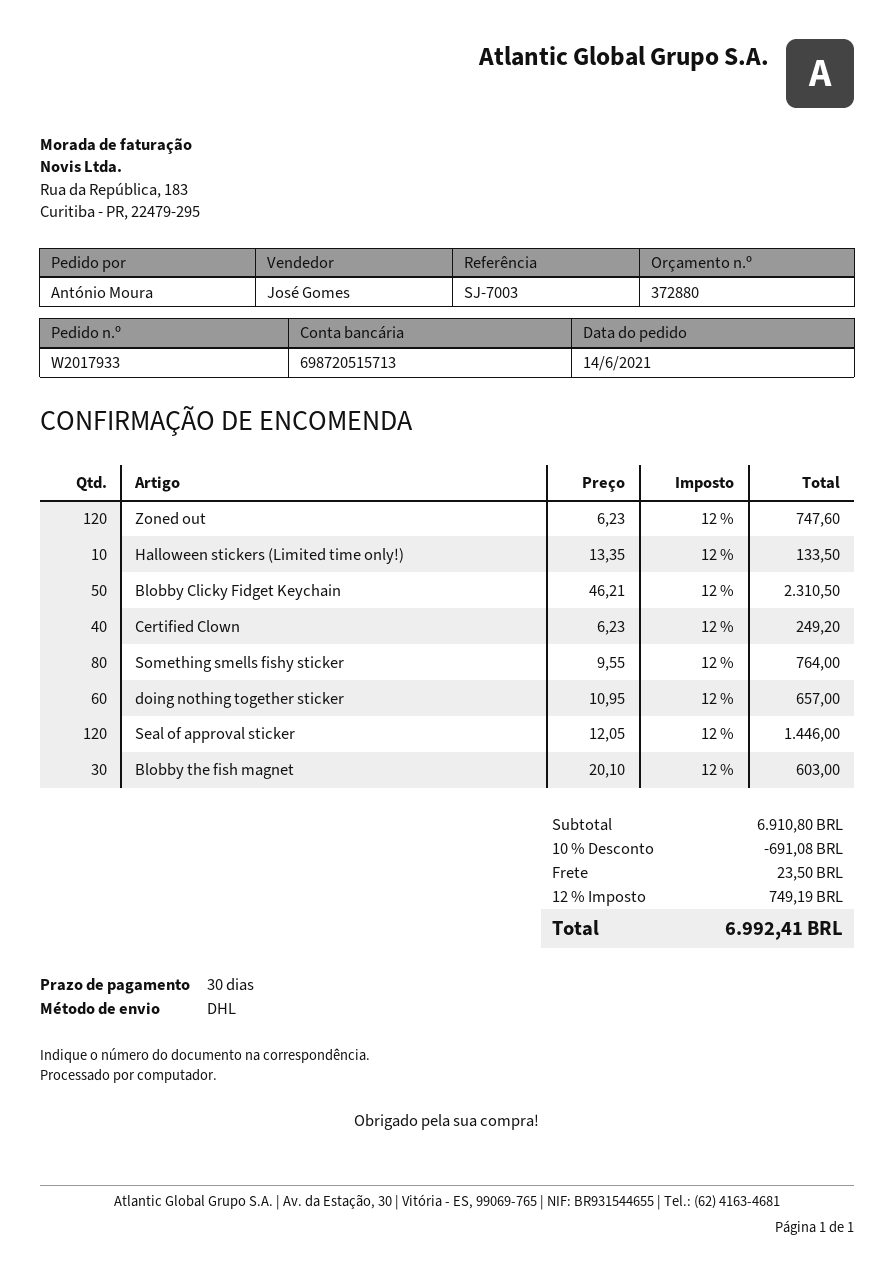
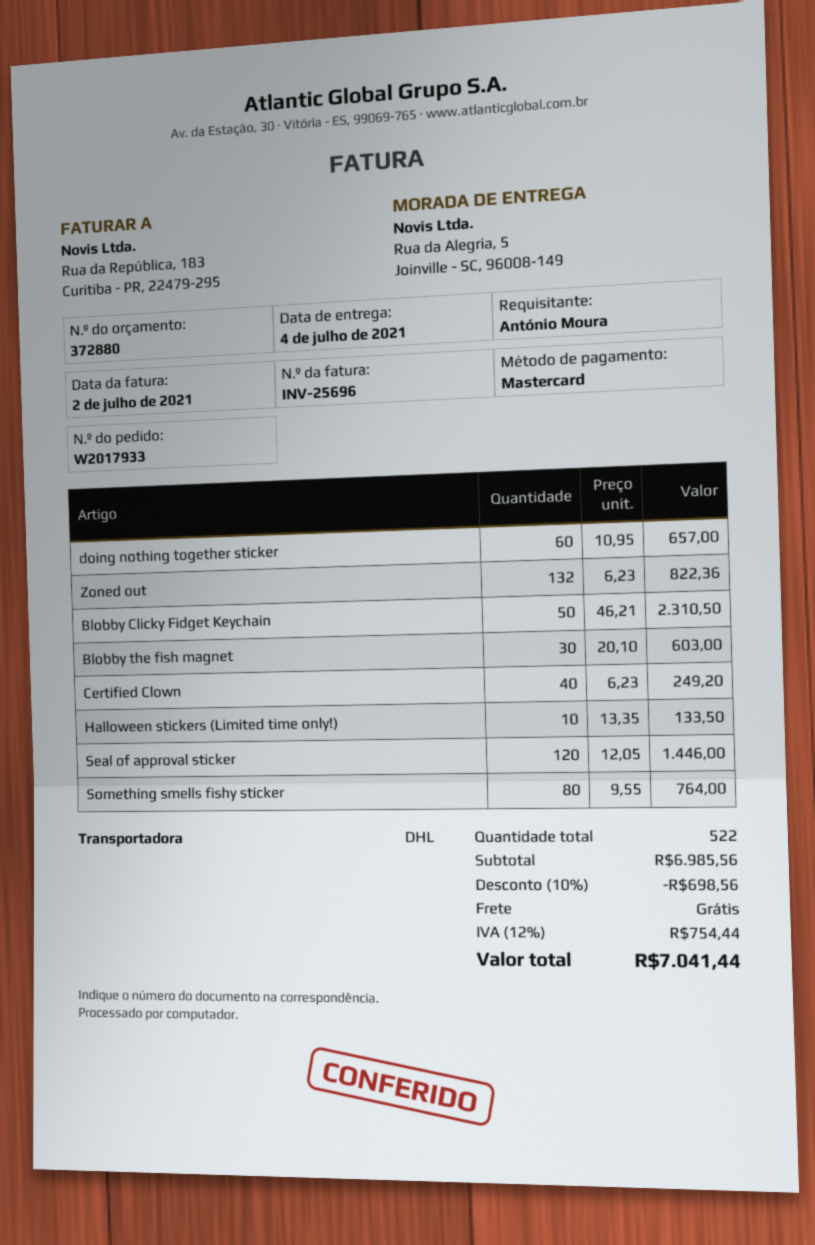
Zoned out: 120 x 6.23 = 747.60 -> 132 x 6.23 = 822.36
subtotal: 6910.80 -> 6985.56
discount: 10% = 691.08 -> 10% = 698.56
shipping: 23.50 -> 0.00
tax: 12% = 749.19 -> 12% = 754.44
total: 6992.41 -> 7041.44

